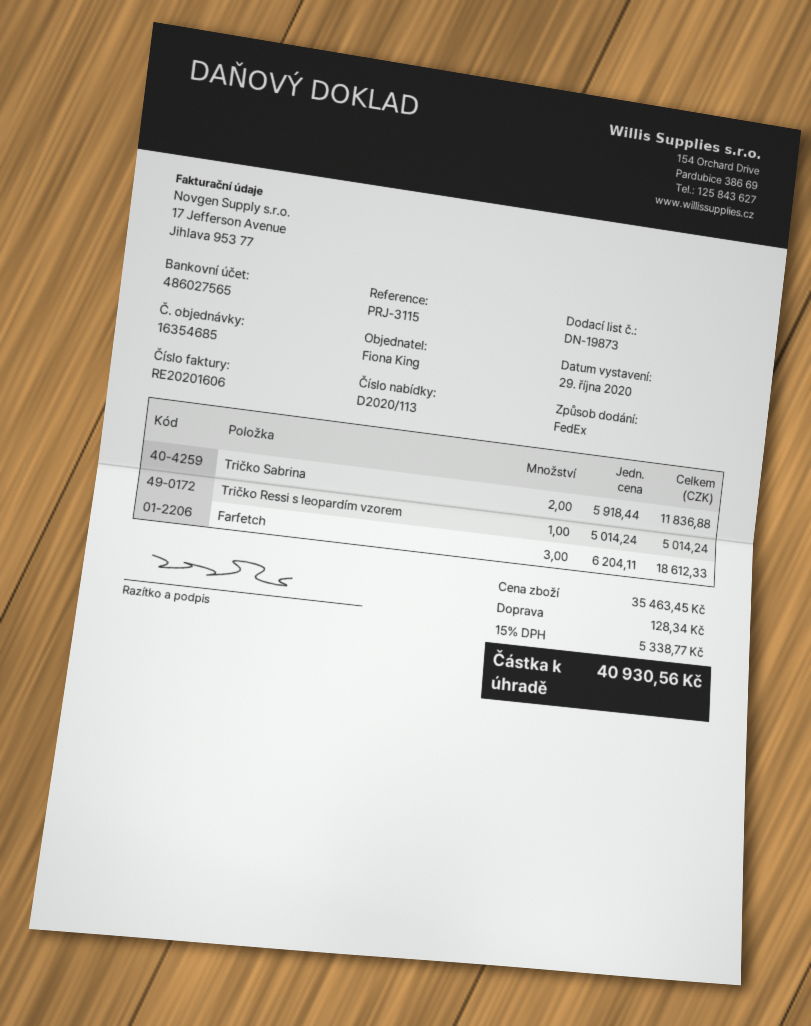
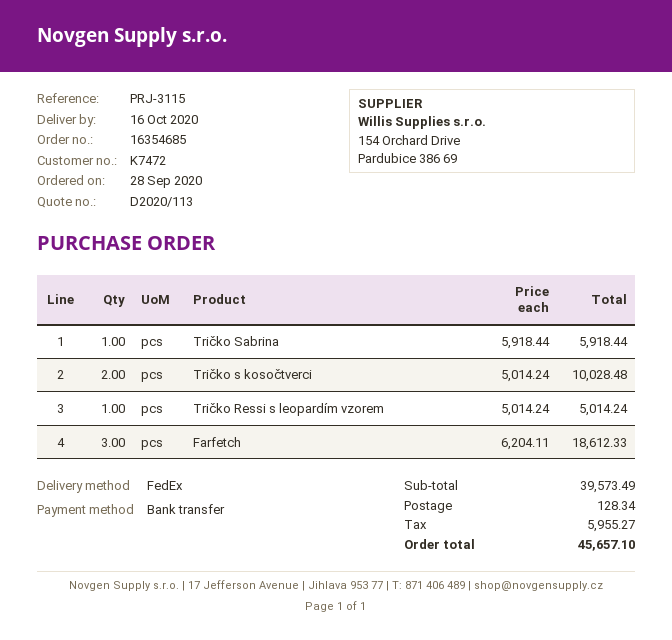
Tričko Sabrina: 2 x 5918.44 = 11836.88 -> 1 x 5918.44 = 5918.44
Tričko s kosočtverci: none -> 2 x 5014.24 = 10028.48
subtotal: 35463.45 -> 39573.49
tax: 5338.77 -> 5955.27
total: 40930.56 -> 45657.10

